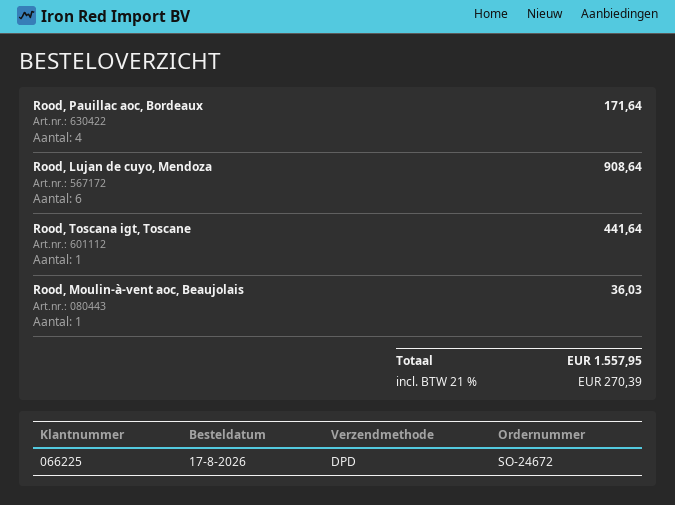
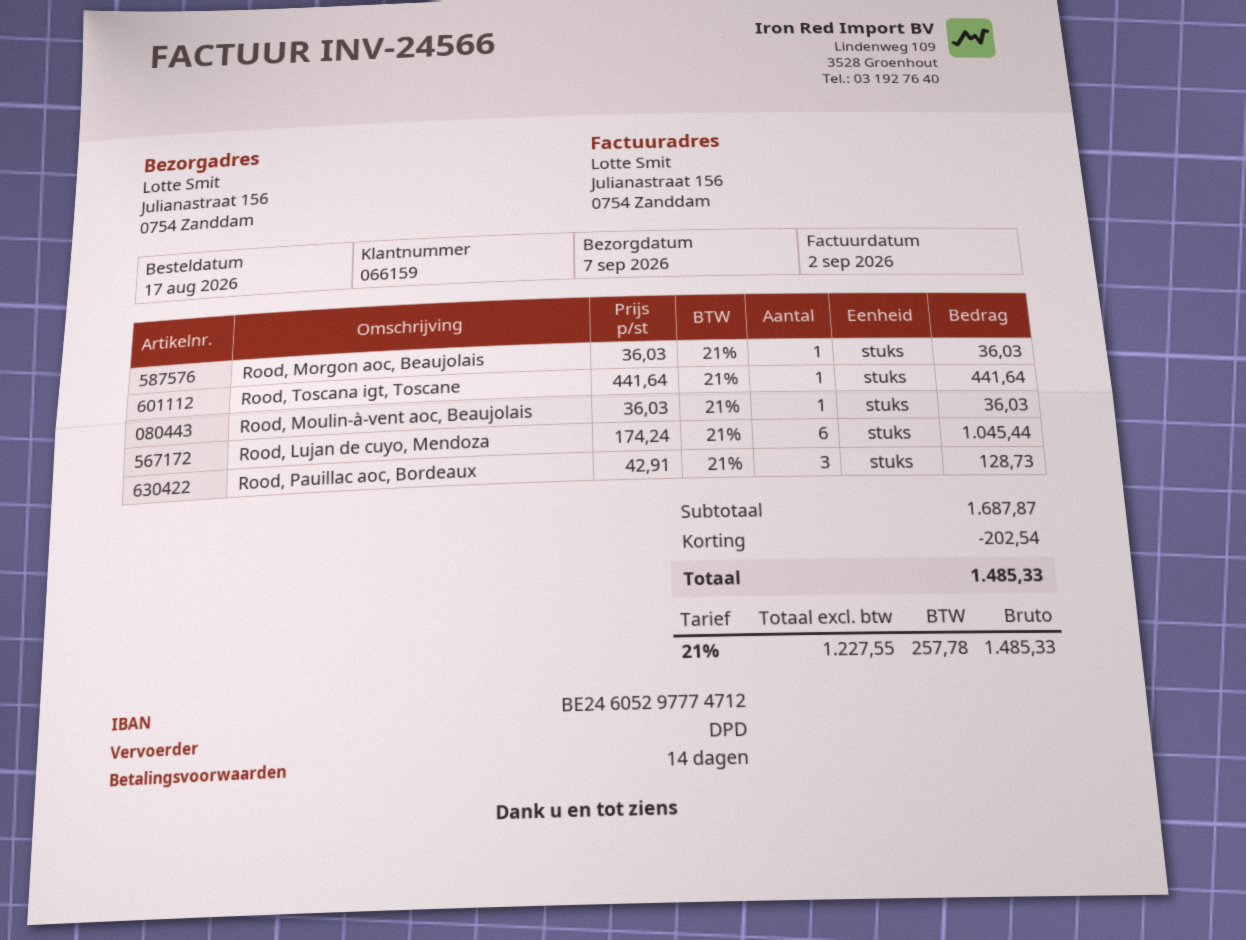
customer number: 066225 -> 066159
Rood, Pauillac aoc, Bordeaux: 4 for 171.64 -> 3 for 128.73
Rood, Lujan de cuyo, Mendoza: 6 for 908.64 -> 6 for 1045.44
Rood, Morgon aoc, Beaujolais: none -> 1 for 36.03
discount: none -> 202.54
tax: 21% = 270.39 -> 21% = 257.78
total: 1557.95 -> 1485.33

